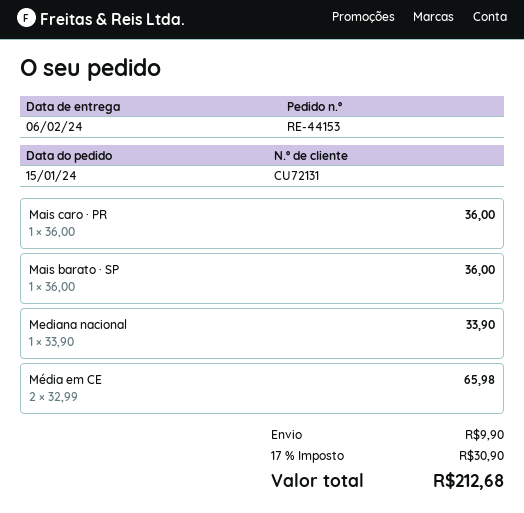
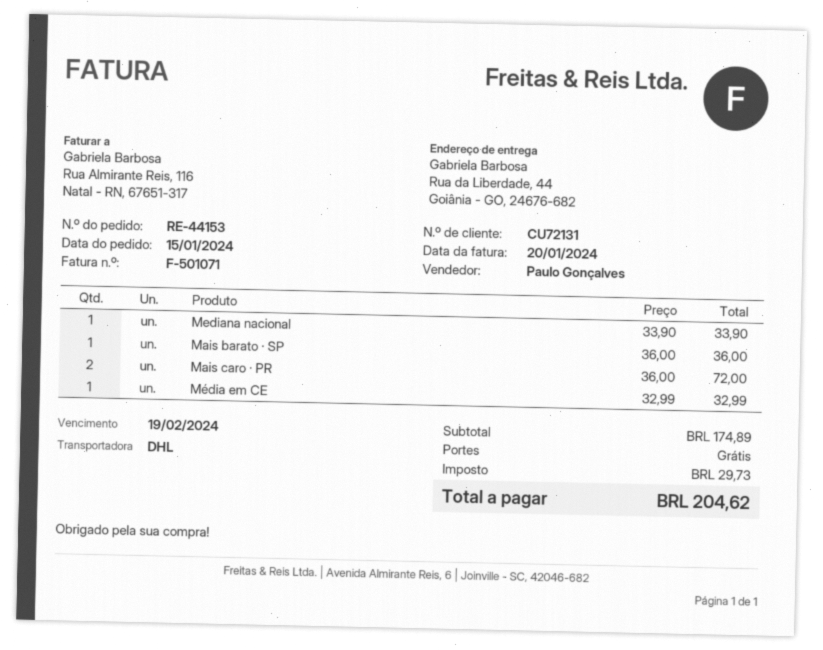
Mais caro · PR: 1 x 36.00 = 36.00 -> 2 x 36.00 = 72.00
Média em CE: 2 x 32.99 = 65.98 -> 1 x 32.99 = 32.99
shipping: 9.90 -> 0.00
tax: 30.90 -> 29.73
total: 212.68 -> 204.62

